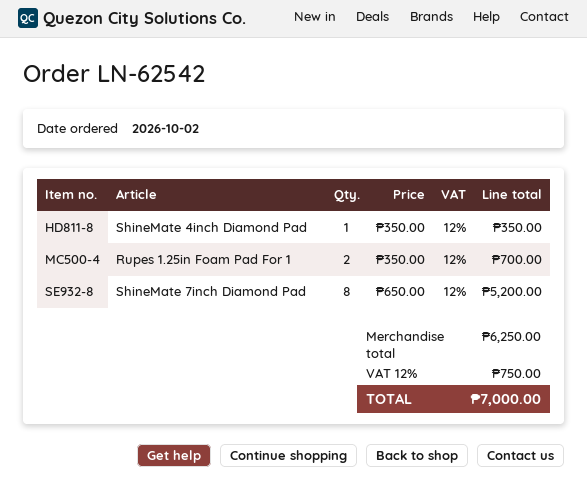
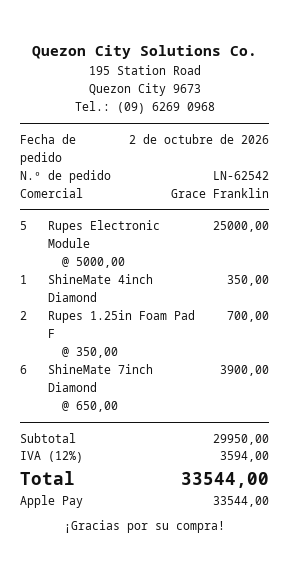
ShineMate 7inch Diamond Pad: 8 x 650.00 = 5200.00 -> 6 x 650.00 = 3900.00
Rupes Electronic Module: none -> 5 x 5000.00 = 25000.00
subtotal: 6250.00 -> 29950.00
tax: 12% = 750.00 -> 12% = 3594.00
total: 7000.00 -> 33544.00

